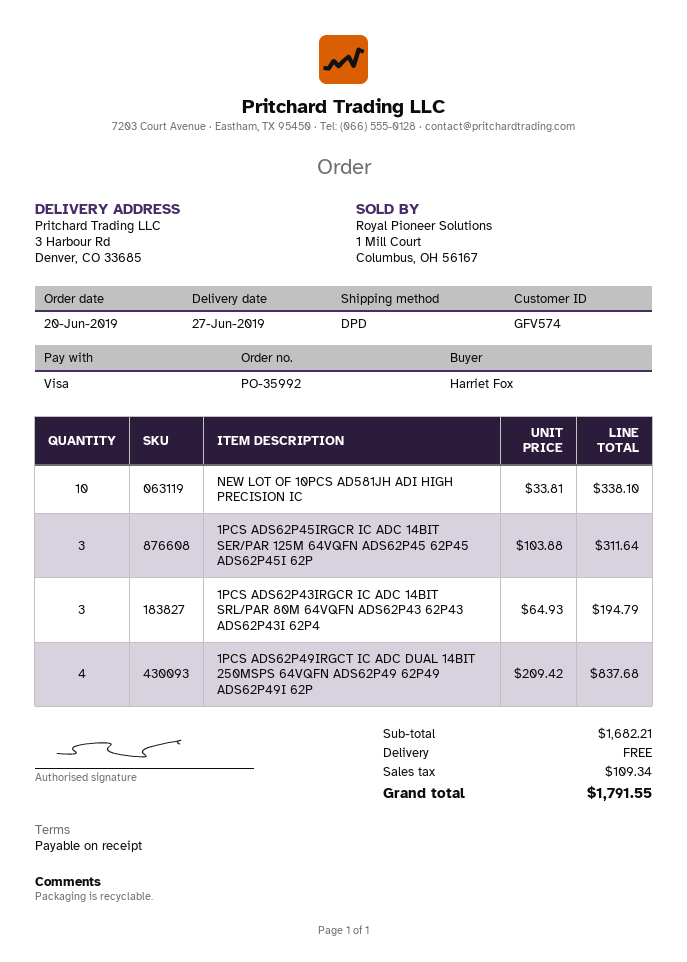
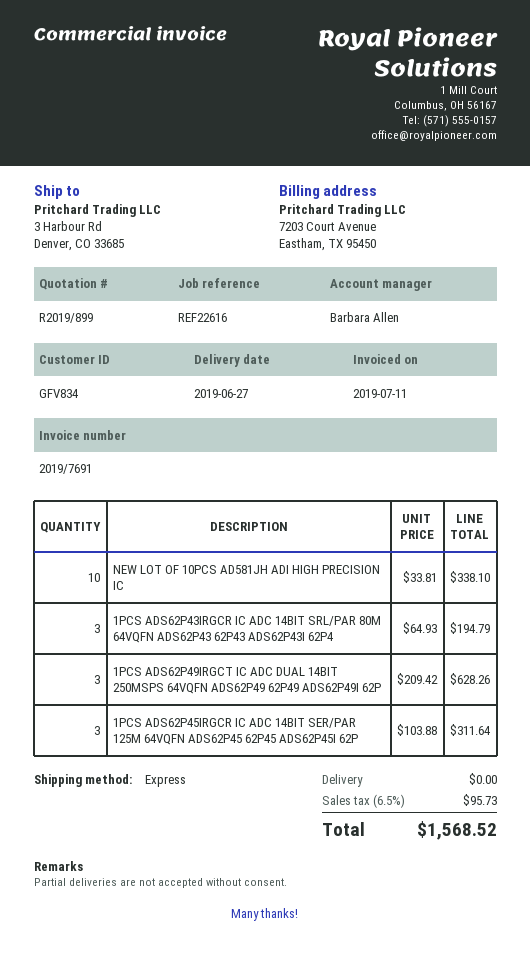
customer number: GFV574 -> GFV834
shipping method: DPD -> express
1PCS ADS62P49IRGCT IC ADC DUAL 14BIT 250MSPS 64VQFN ADS62P49 62P49 ADS62P49I 62P: 4 x 209.42 = 837.68 -> 3 x 209.42 = 628.26
tax: 109.34 -> 95.73
total: 1791.55 -> 1568.52

